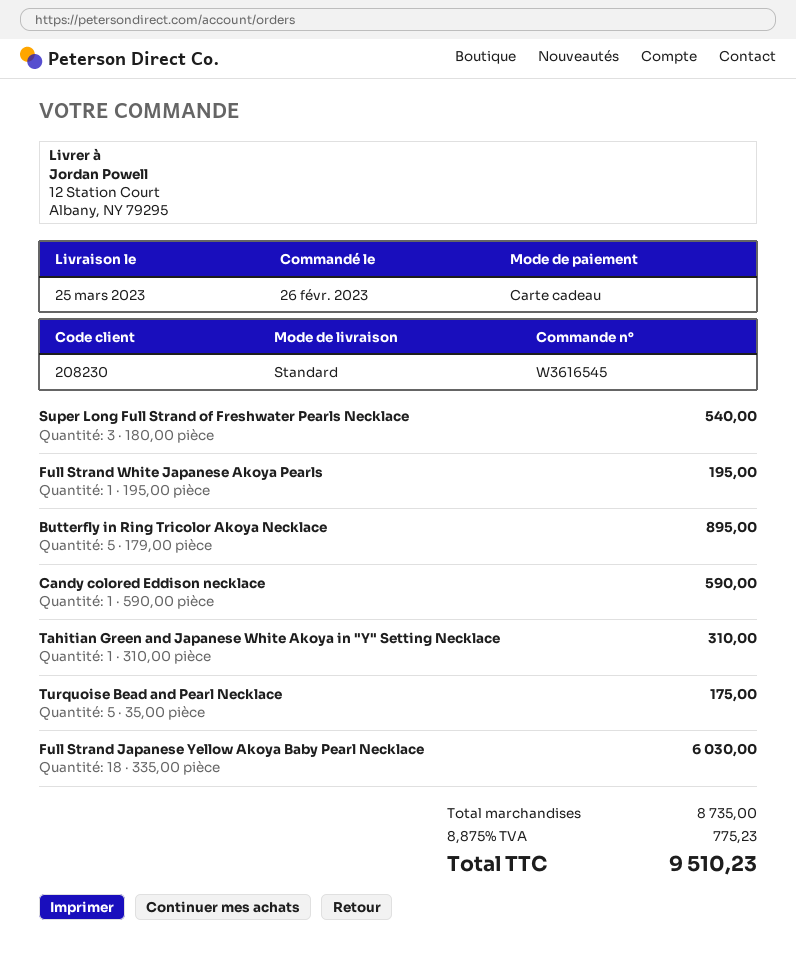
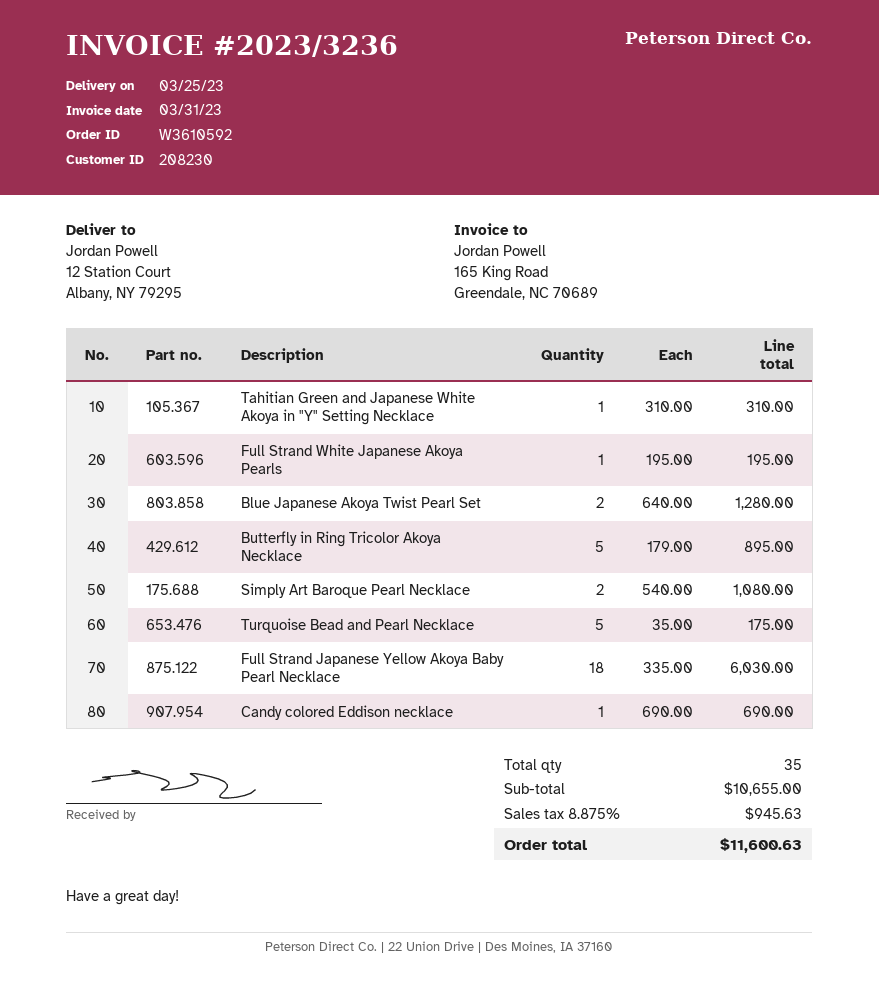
order number: W3616545 -> W3610592
Super Long Full Strand of Freshwater Pearls Necklace: 3 x 180.00 = 540.00 -> none
Candy colored Eddison necklace: 1 x 590.00 = 590.00 -> 1 x 690.00 = 690.00
Blue Japanese Akoya Twist Pearl Set: none -> 2 x 640.00 = 1280.00
Simply Art Baroque Pearl Necklace: none -> 2 x 540.00 = 1080.00
subtotal: 8735.00 -> 10655.00
tax: 8.875% = 775.23 -> 8.875% = 945.63
total: 9510.23 -> 11600.63

